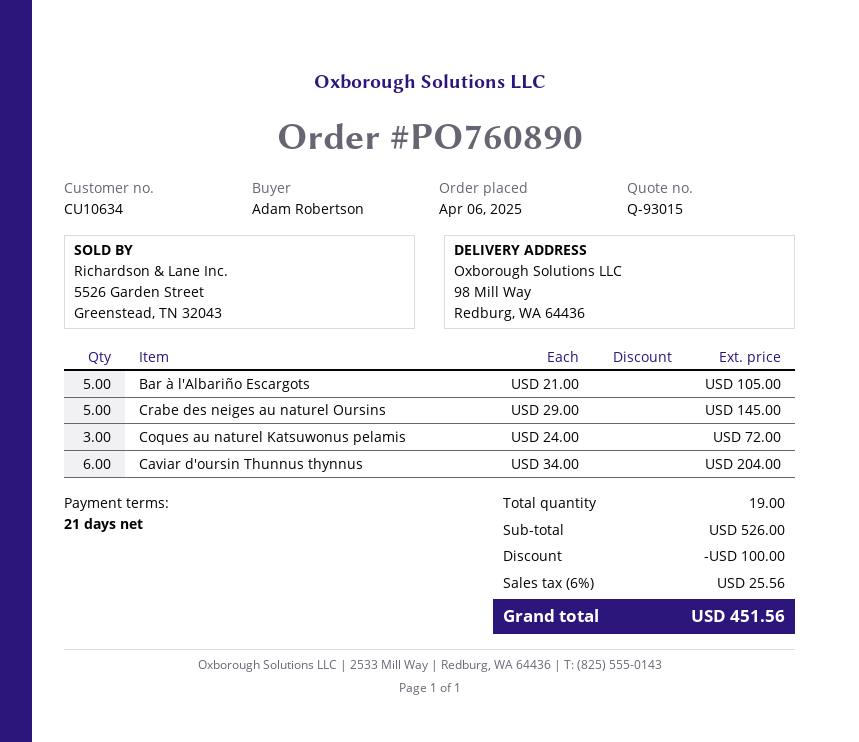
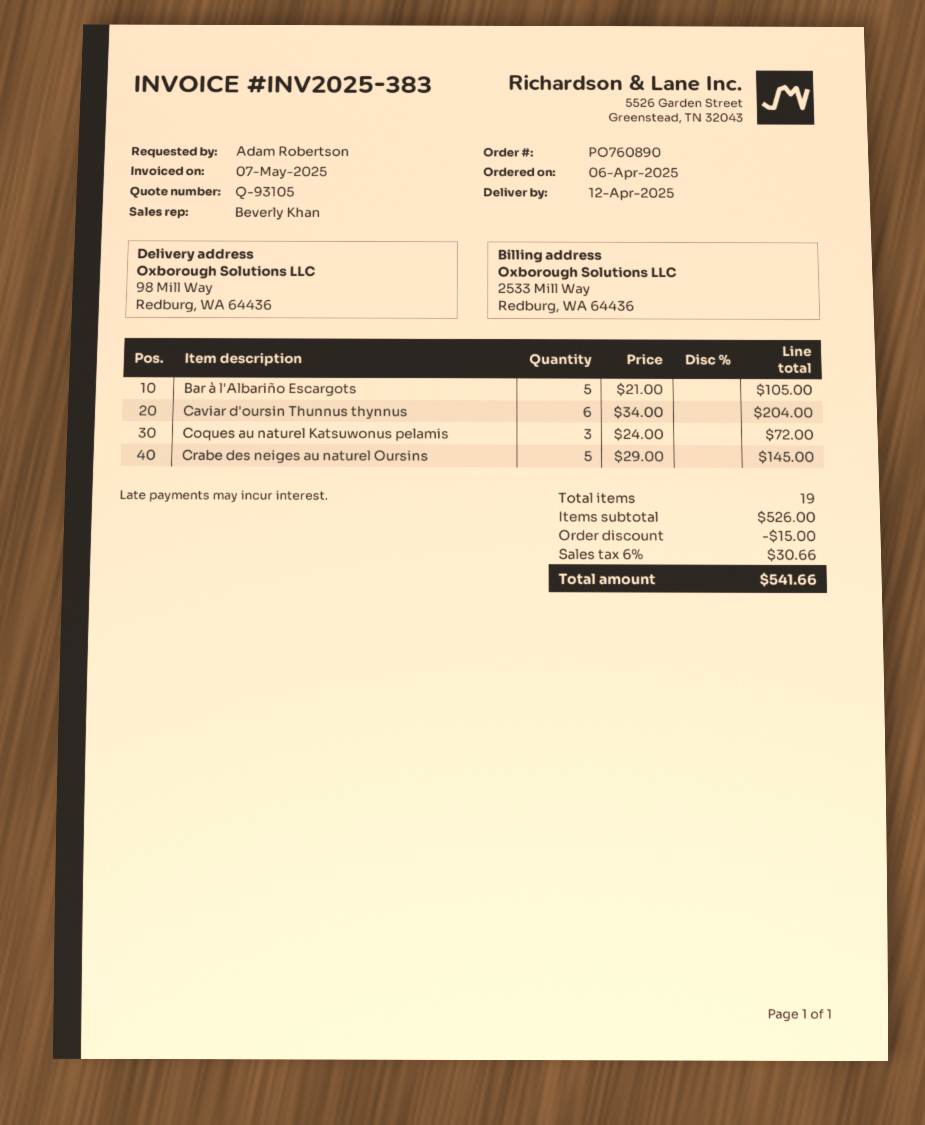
quote number: Q-93015 -> Q-93105
discount: 100.00 -> 15.00
tax: 6% = 25.56 -> 6% = 30.66
total: 451.56 -> 541.66

